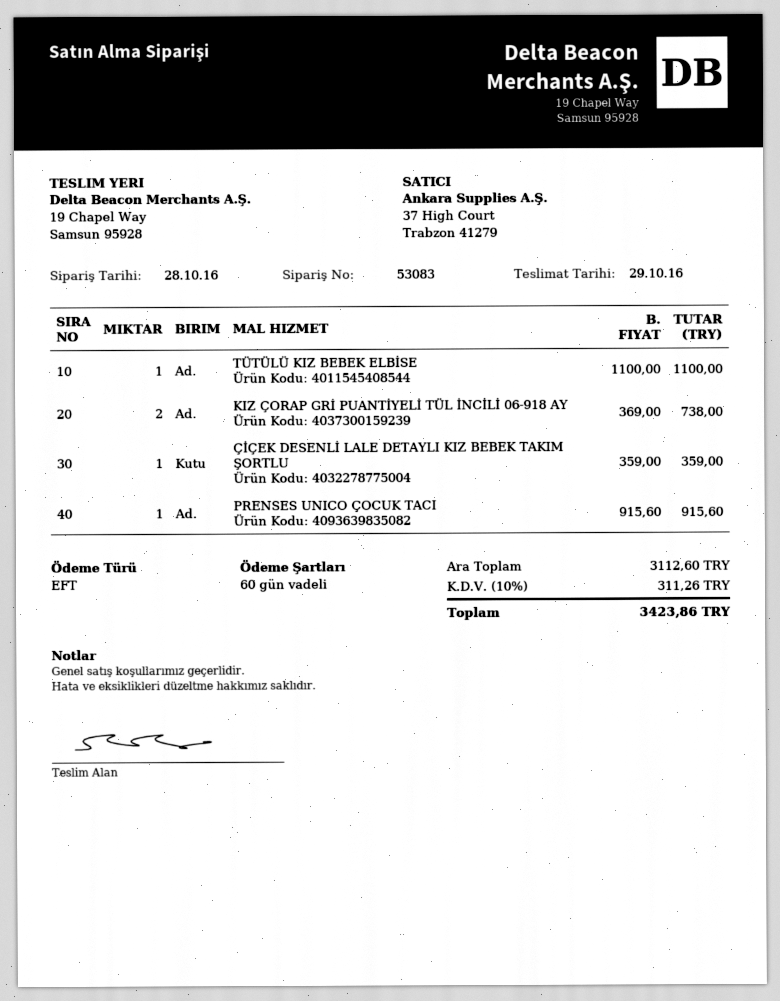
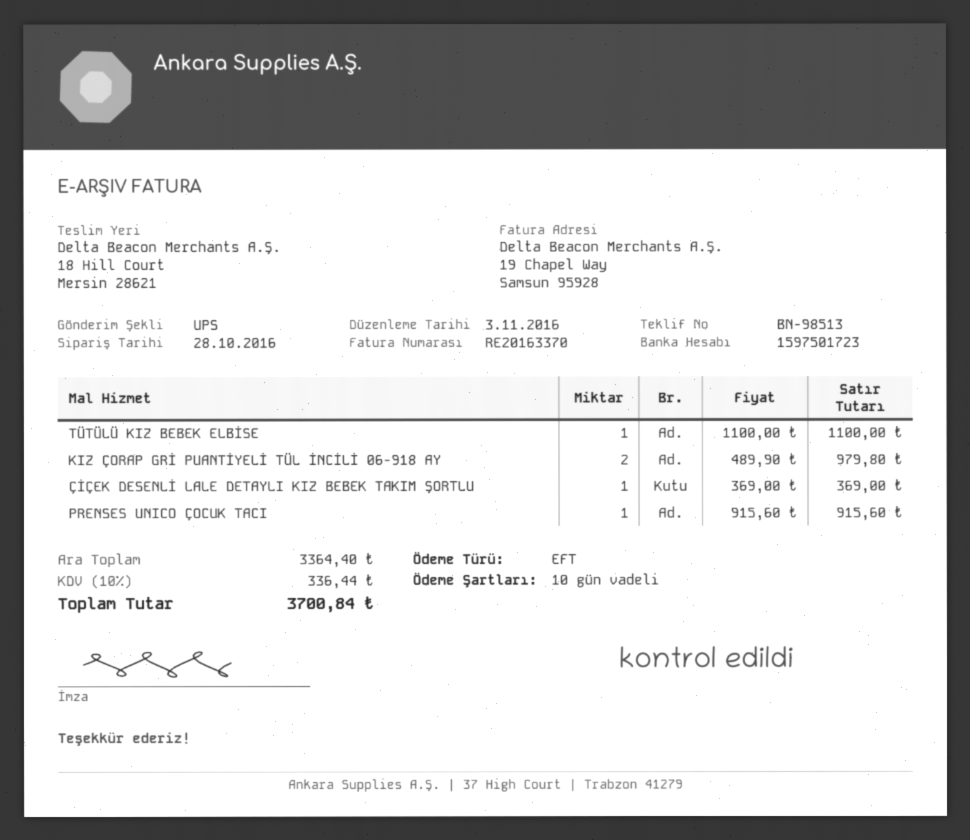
payment terms: 60 days -> 10 days
ship to: 19 Chapel Way, Samsun 95928 -> 18 Hill Court, Mersin 28621
KIZ ÇORAP GRİ PUANTİYELİ TÜL İNCİLİ 06-918 AY: 2 x 369.00 = 738.00 -> 2 x 489.90 = 979.80
ÇİÇEK DESENLİ LALE DETAYLI KIZ BEBEK TAKIM ŞORTLU: 1 x 359.00 = 359.00 -> 1 x 369.00 = 369.00
subtotal: 3112.60 -> 3364.40
tax: 10% = 311.26 -> 10% = 336.44
total: 3423.86 -> 3700.84

